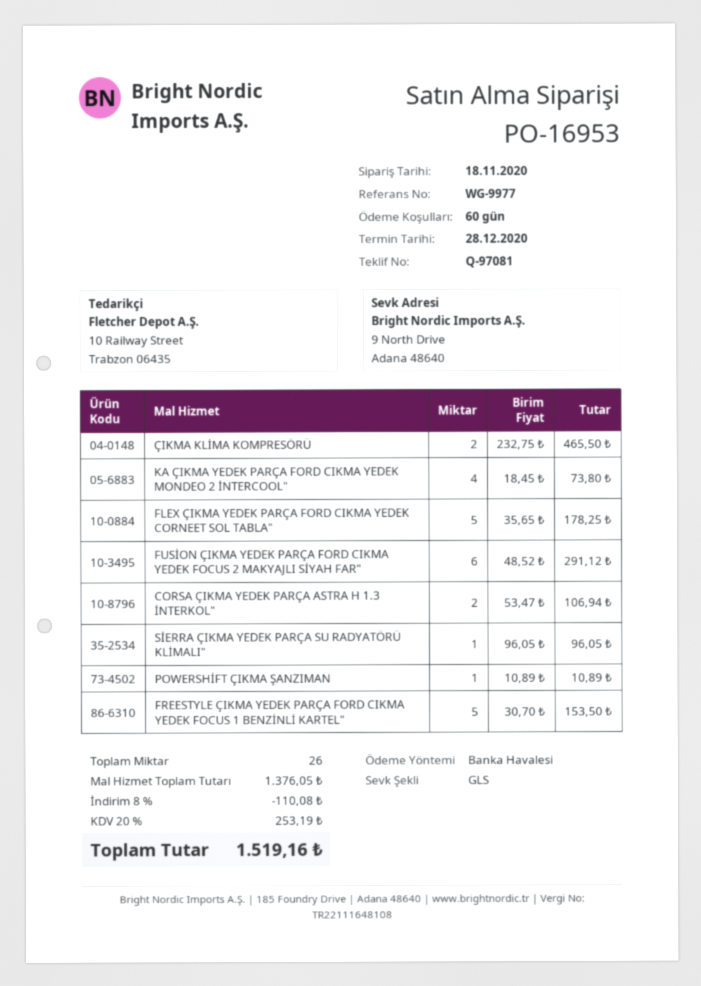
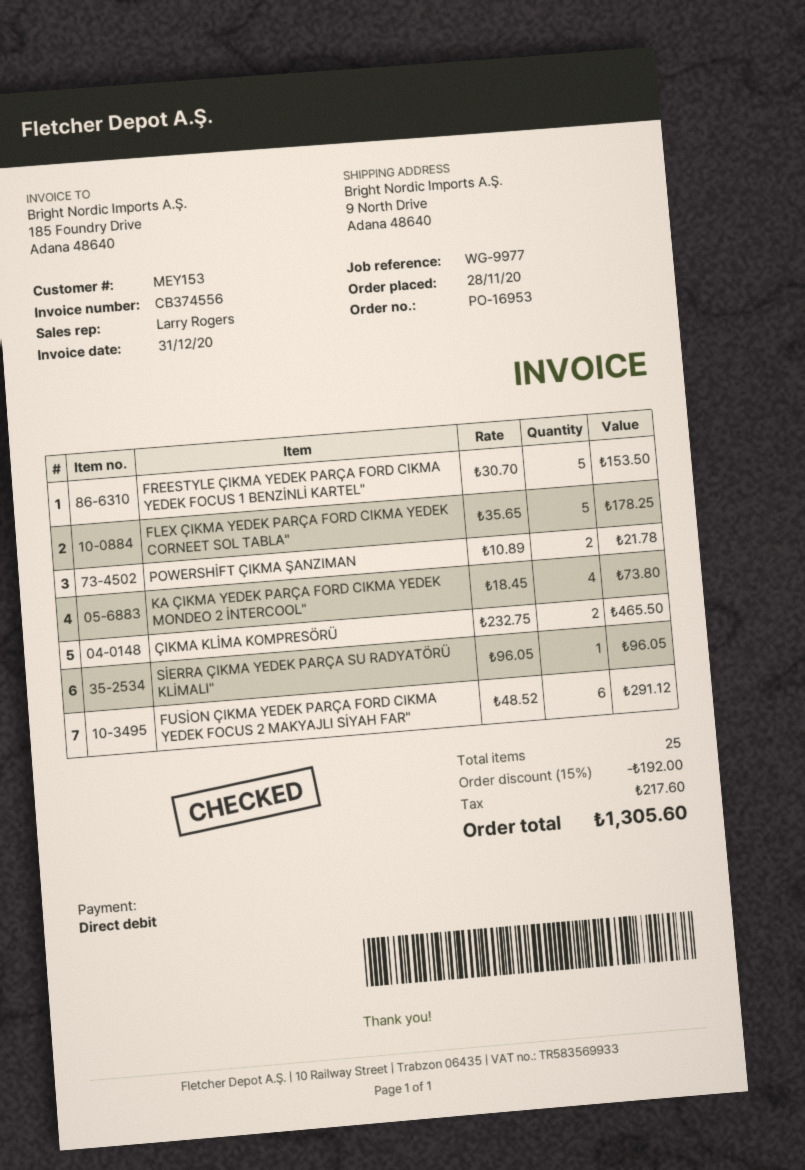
order date: 2020-11-18 -> 2020-11-28
payment method: bank transfer -> direct debit
CORSA ÇIKMA YEDEK PARÇA ASTRA H 1.3 İNTERKOL": 2 x 53.47 = 106.94 -> none
POWERSHİFT ÇIKMA ŞANZIMAN: 1 x 10.89 = 10.89 -> 2 x 10.89 = 21.78
total quantity: 26 -> 25
discount: 8% = 110.08 -> 15% = 192.00
tax: 253.19 -> 217.60
total: 1519.16 -> 1305.60

